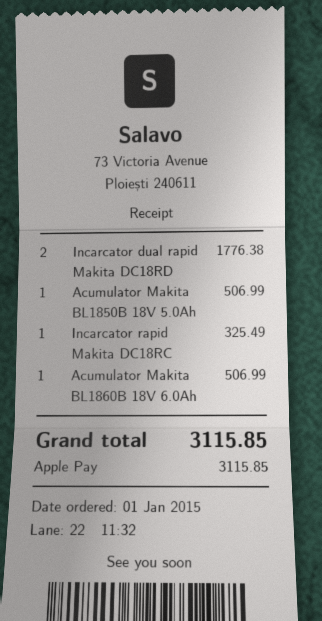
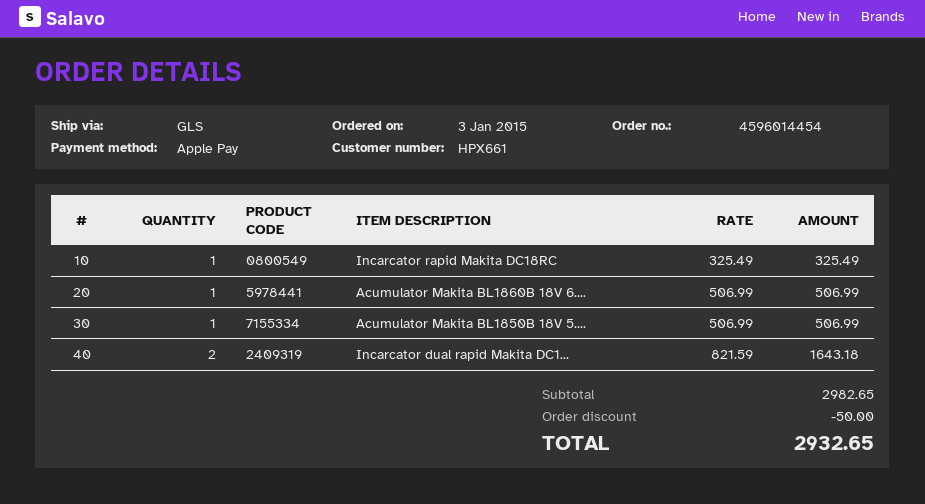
order date: 2015-01-01 -> 2015-01-03
Incarcator dual rapid Makita DC18RD: 2 for 1776.38 -> 2 for 1643.18
discount: none -> 50.00
total: 3115.85 -> 2932.65

